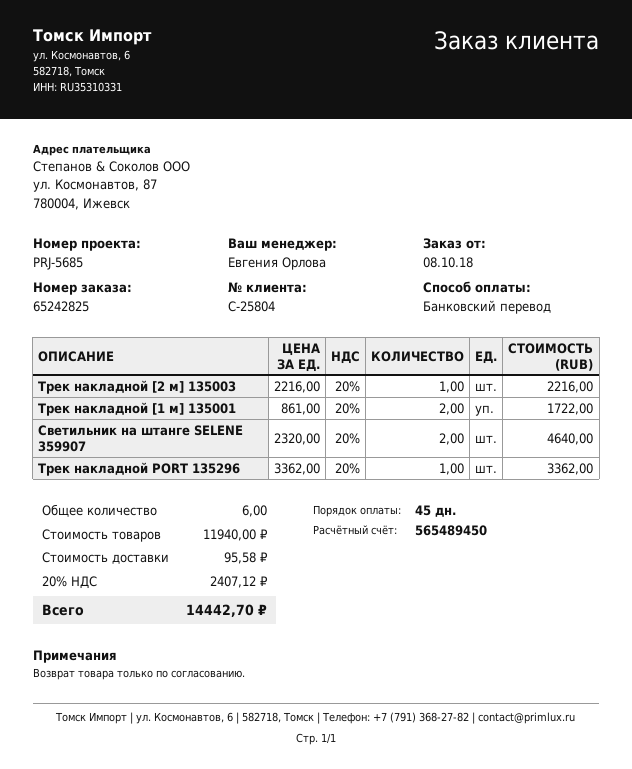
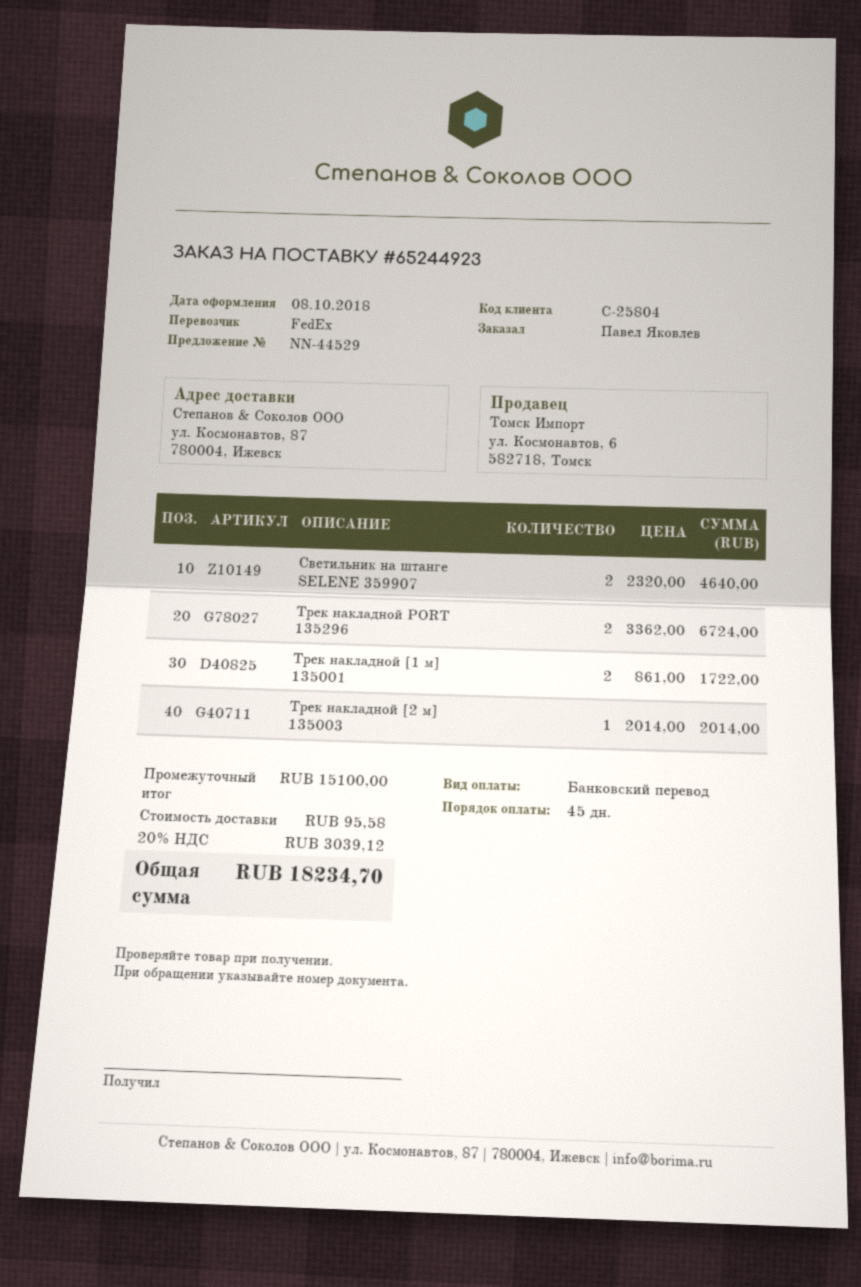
order number: 65242825 -> 65244923
Трек накладной [2 м] 135003: 1 x 2216.00 = 2216.00 -> 1 x 2014.00 = 2014.00
Трек накладной PORT 135296: 1 x 3362.00 = 3362.00 -> 2 x 3362.00 = 6724.00
subtotal: 11940.00 -> 15100.00
tax: 20% = 2407.12 -> 20% = 3039.12
total: 14442.70 -> 18234.70

